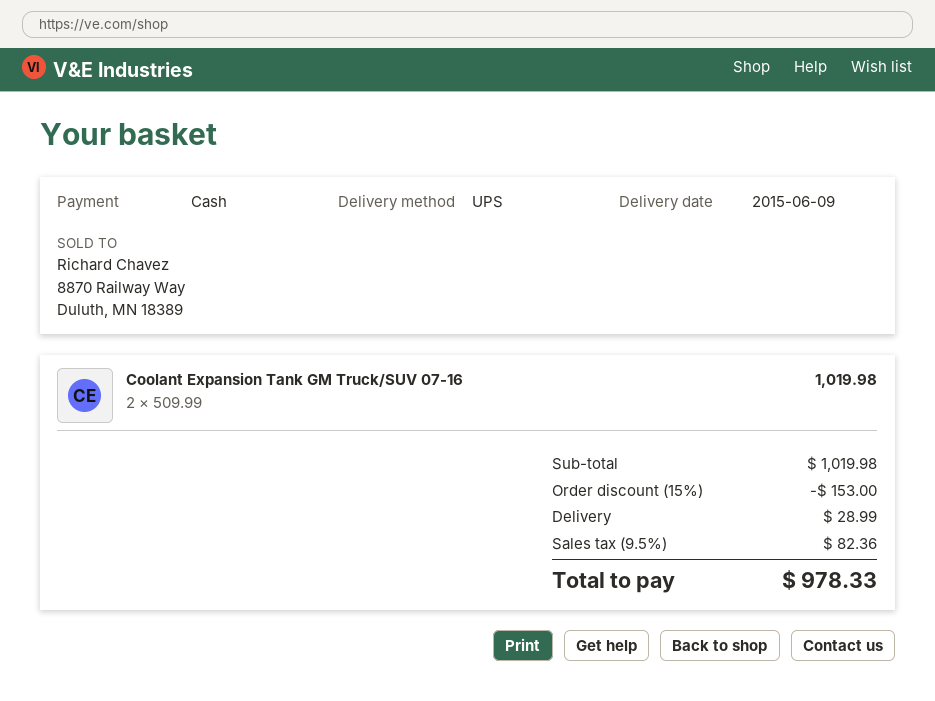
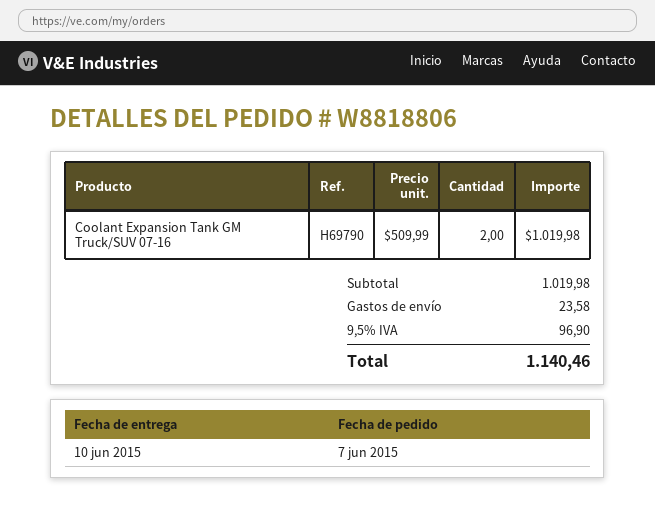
delivery date: 2015-06-09 -> 2015-06-10
discount: 15% = 153.00 -> none
shipping: 28.99 -> 23.58
tax: 9.5% = 82.36 -> 9.5% = 96.90
total: 978.33 -> 1140.46

